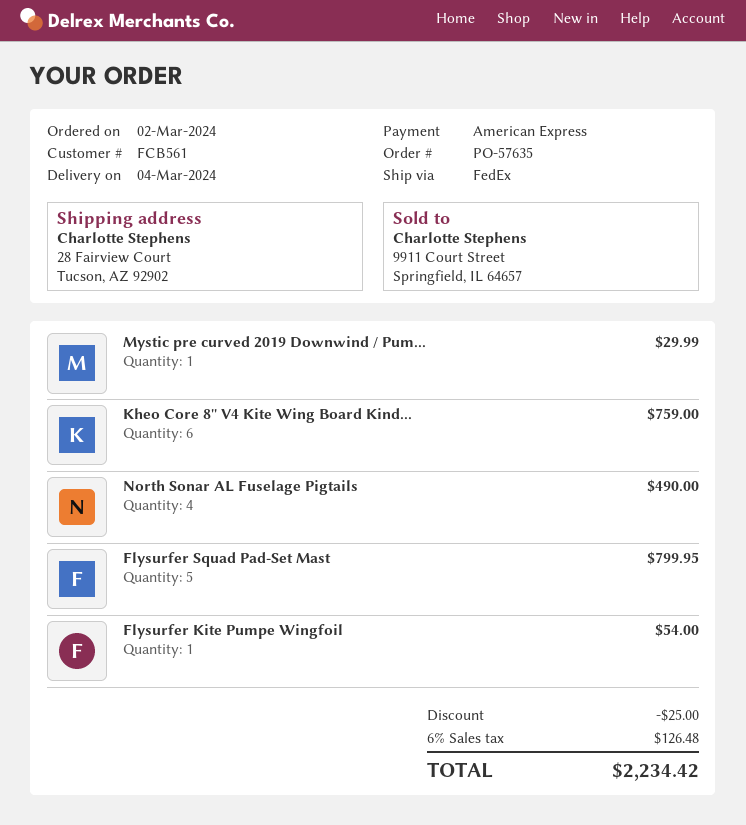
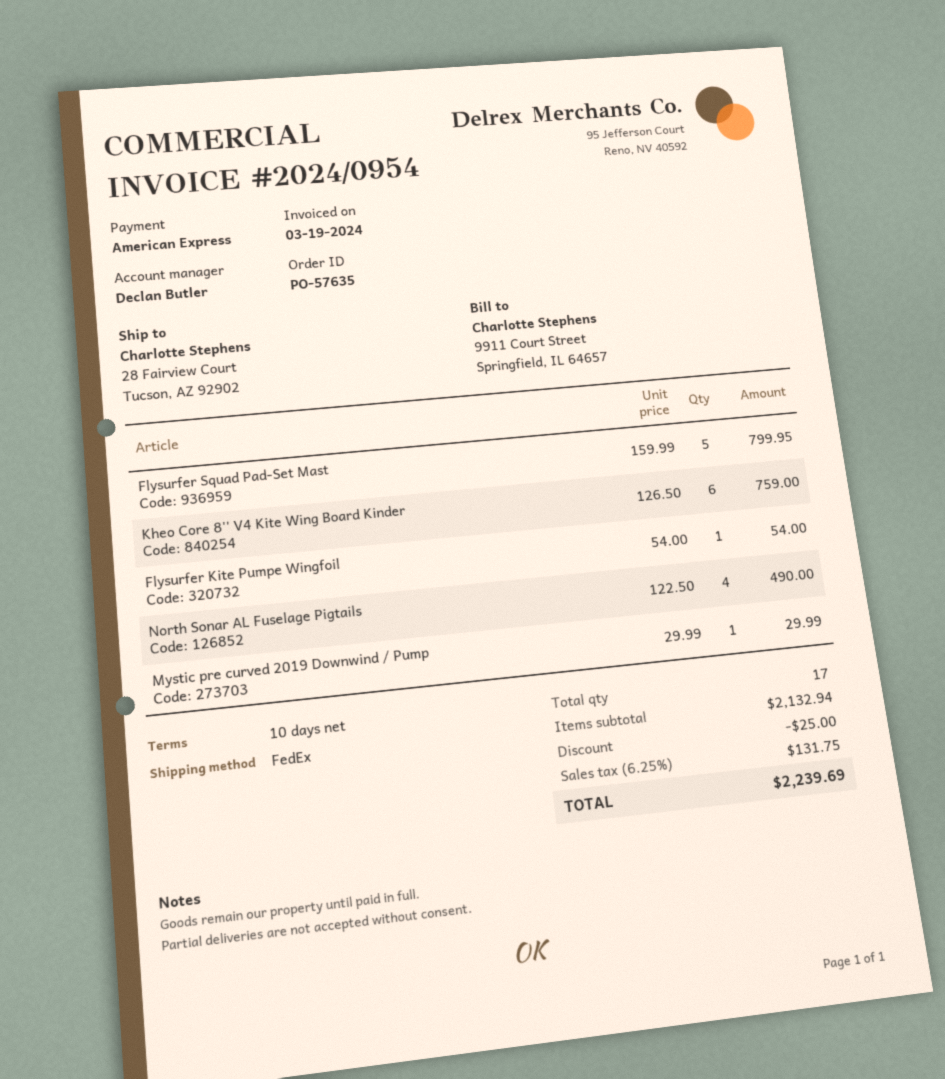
tax: 6% = 126.48 -> 6.25% = 131.75
total: 2234.42 -> 2239.69

